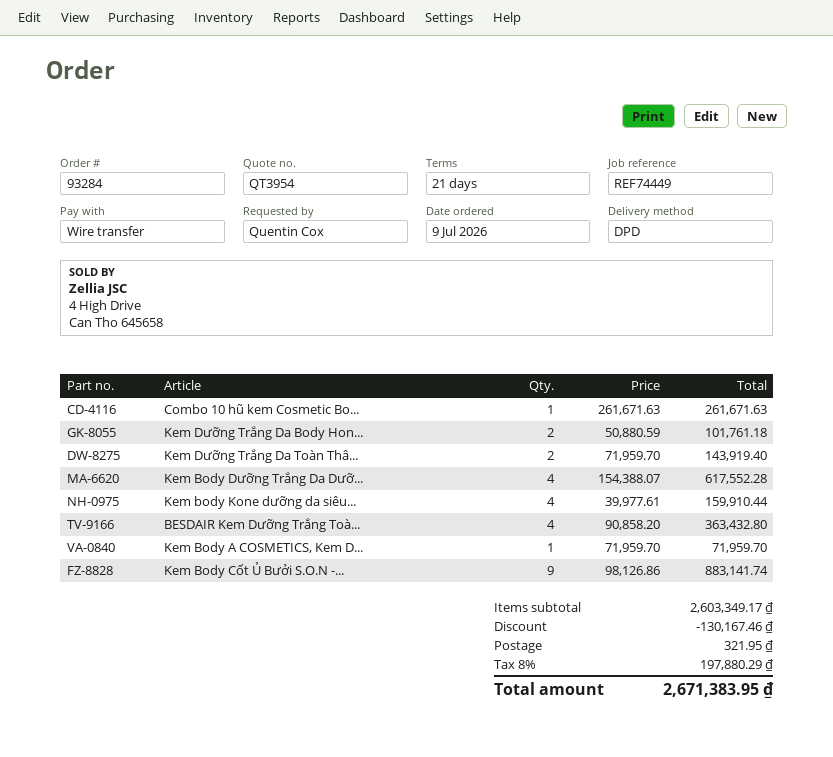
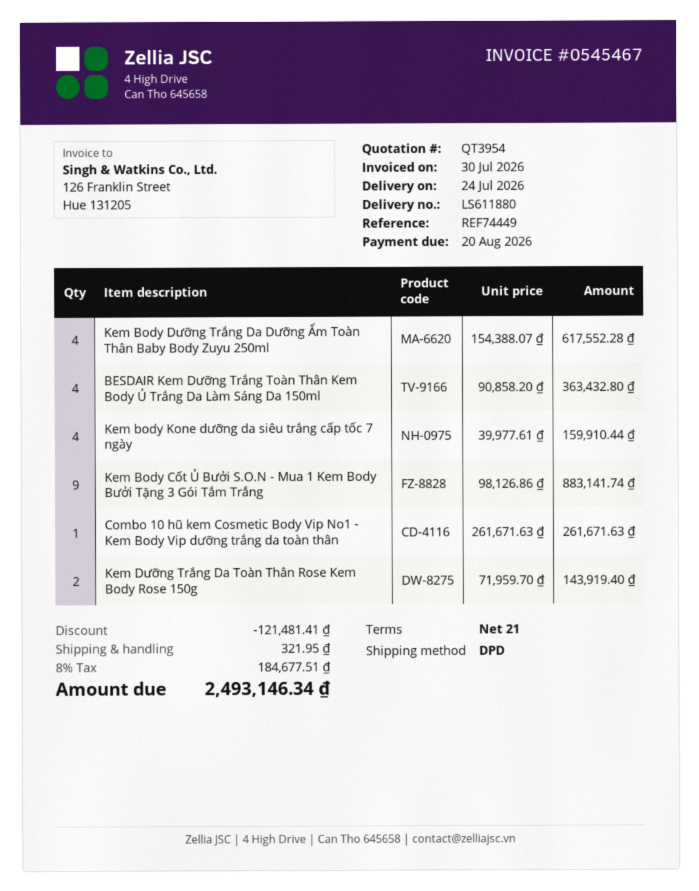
Kem Dưỡng Trắng Da Body Hon...: 2 x 50880.59 = 101761.18 -> none
Kem Body A COSMETICS, Kem D...: 1 x 71959.70 = 71959.70 -> none
discount: 130167.46 -> 121481.41
tax: 8% = 197880.29 -> 8% = 184677.51
total: 2671383.95 -> 2493146.34

